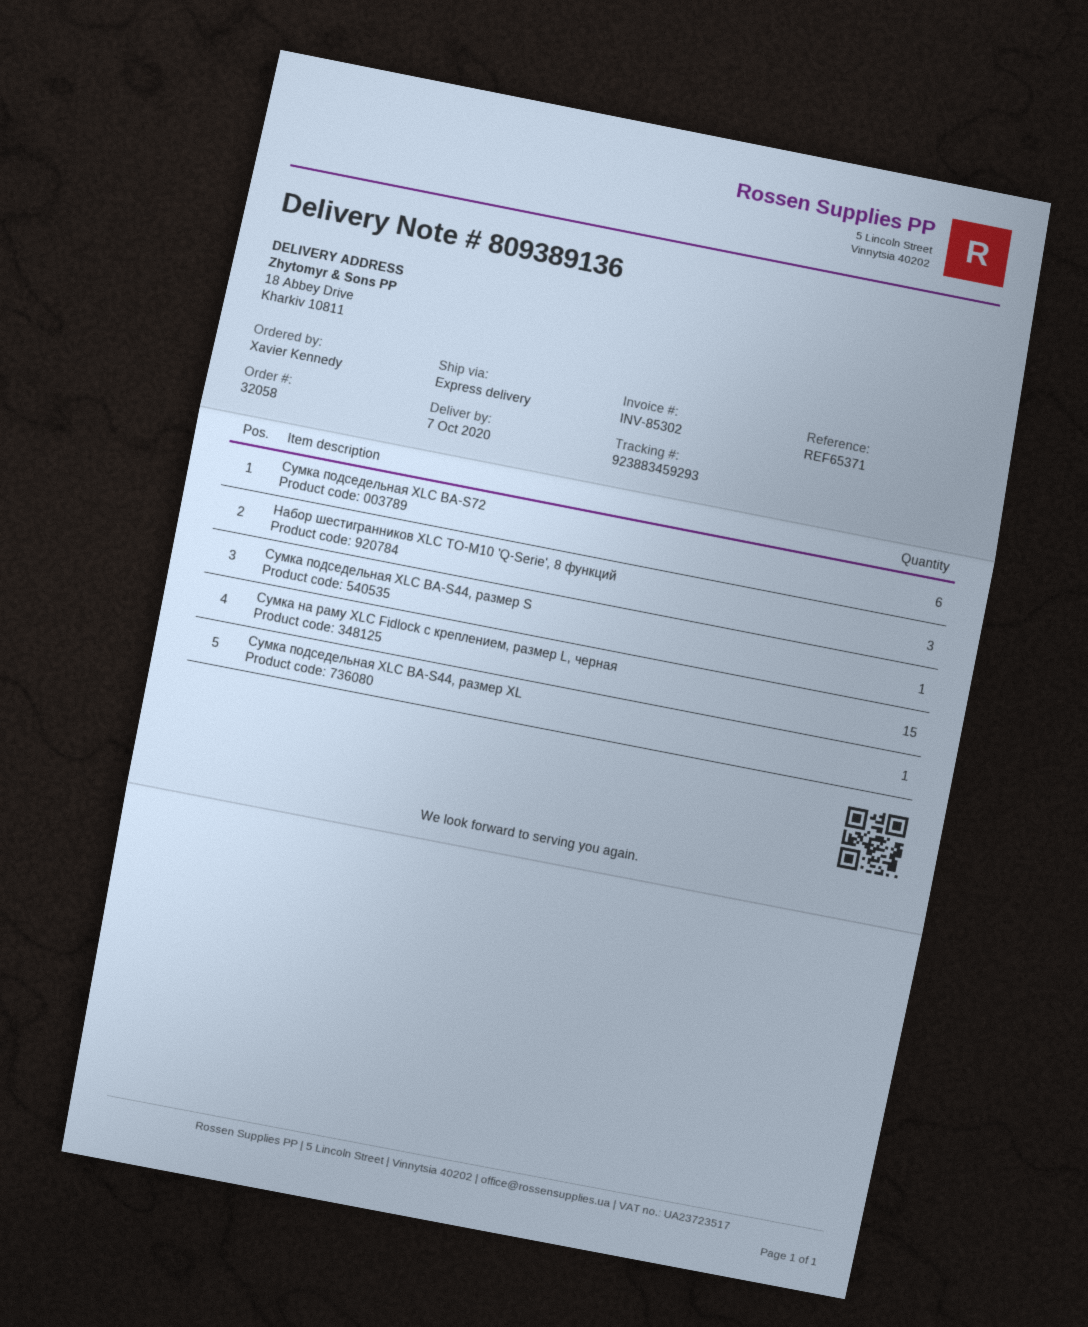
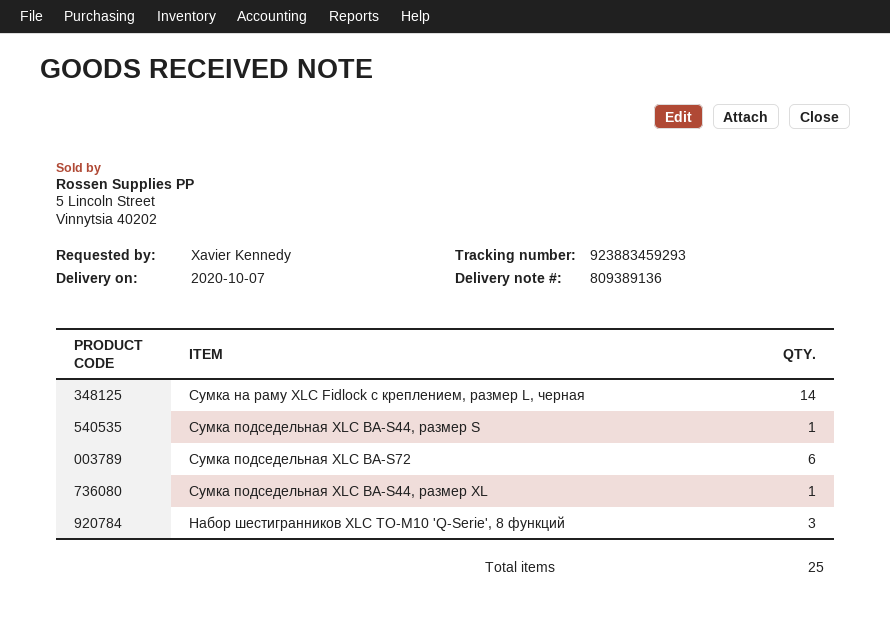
Сумка на раму XLC Fidlock с креплением, размер L, черная: 15 -> 14

